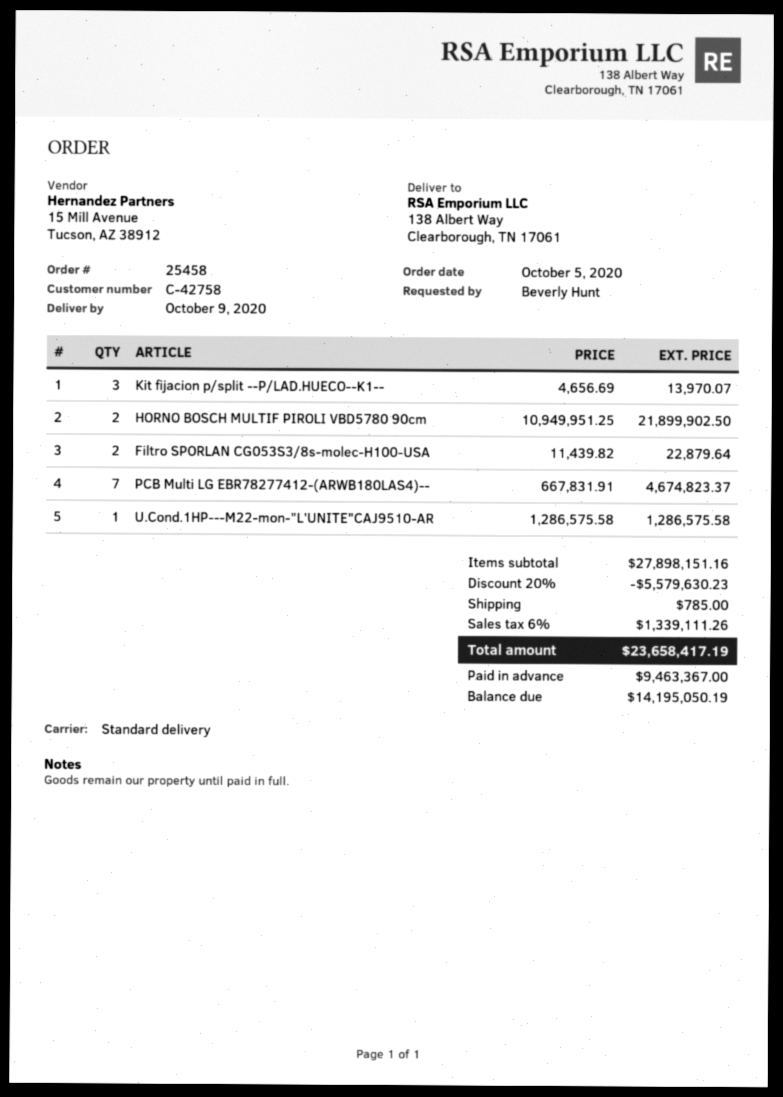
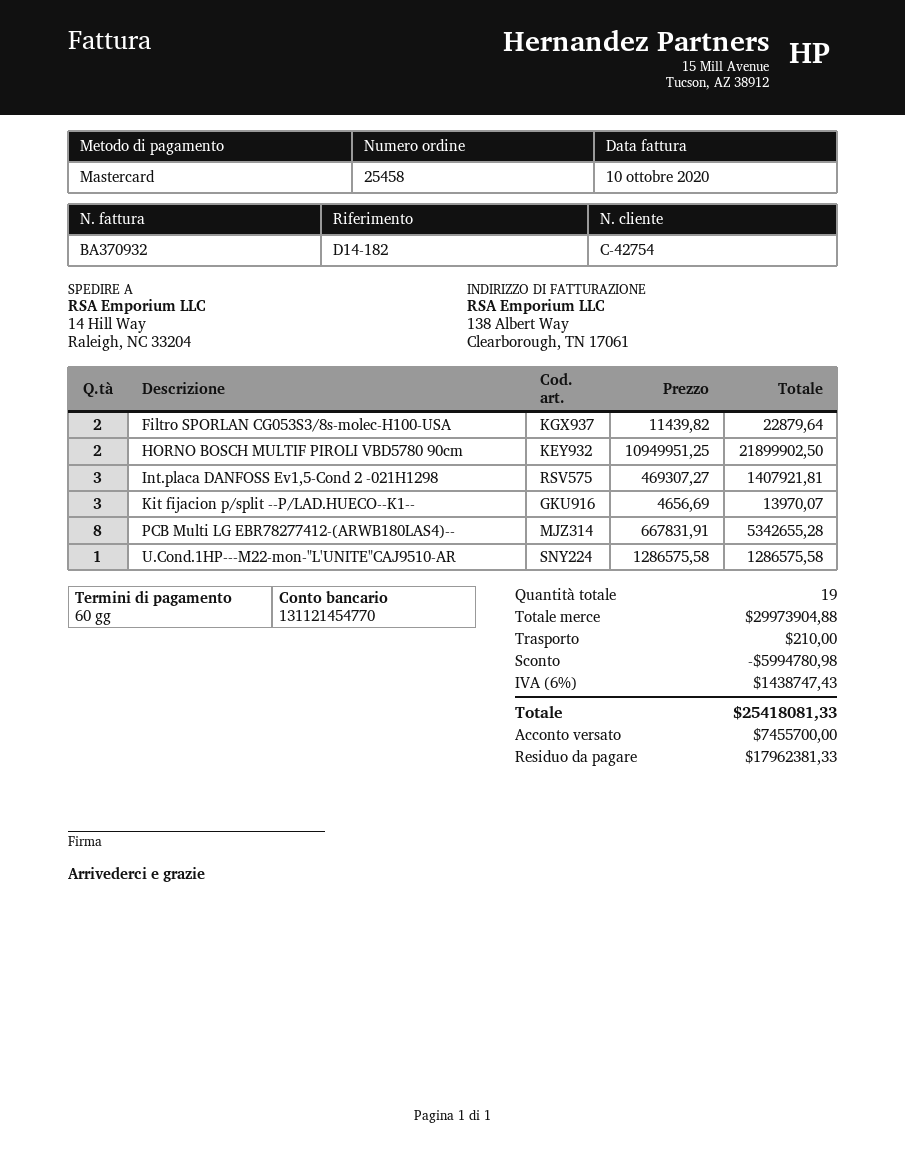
customer number: C-42758 -> C-42754
ship to: 138 Albert Way, Clearborough, TN 17061 -> 14 Hill Way, Raleigh, NC 33204
PCB Multi LG EBR78277412-(ARWB180LAS4)--: 7 x 667831.91 = 4674823.37 -> 8 x 667831.91 = 5342655.28
Int.placa DANFOSS Ev1,5-Cond 2 -021H1298: none -> 3 x 469307.27 = 1407921.81
subtotal: 27898151.16 -> 29973904.88
discount: 5579630.23 -> 5994780.98
shipping: 785.00 -> 210.00
tax: 6% = 1339111.26 -> 6% = 1438747.43
total: 23658417.19 -> 25418081.33
deposit: 9463367.00 -> 7455700.00
balance: 14195050.19 -> 17962381.33

